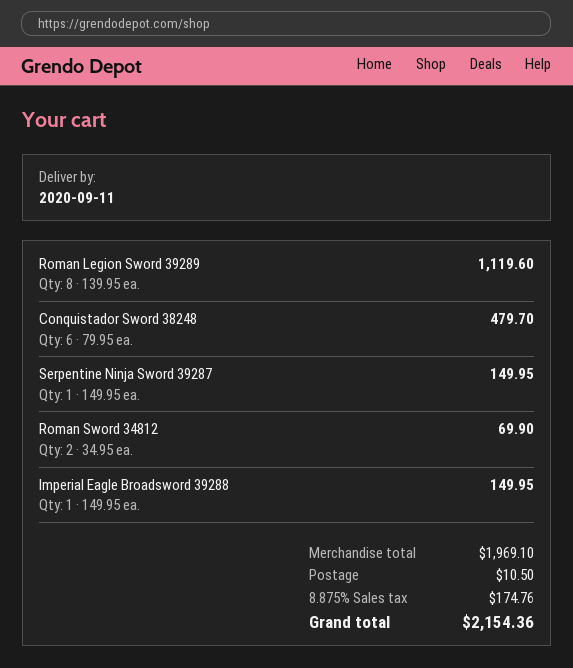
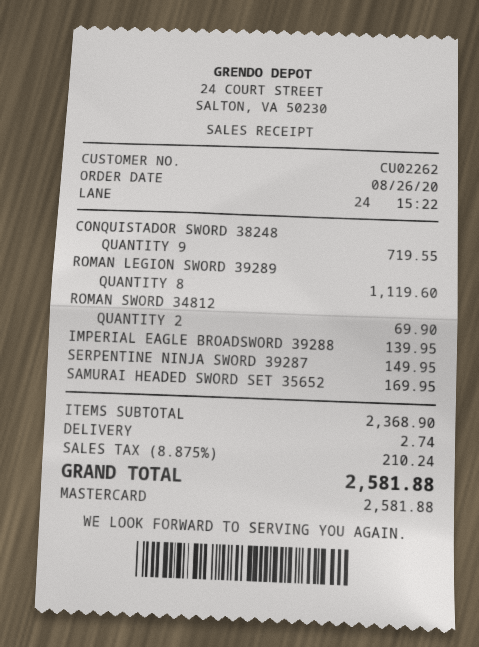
Conquistador Sword 38248: 6 for 479.70 -> 9 for 719.55
Imperial Eagle Broadsword 39288: 1 for 149.95 -> 1 for 139.95
SAMURAI HEADED SWORD SET 35652: none -> 1 for 169.95
subtotal: 1969.10 -> 2368.90
shipping: 10.50 -> 2.74
tax: 8.875% = 174.76 -> 8.875% = 210.24
total: 2154.36 -> 2581.88

